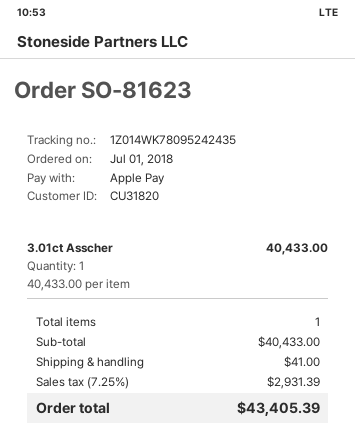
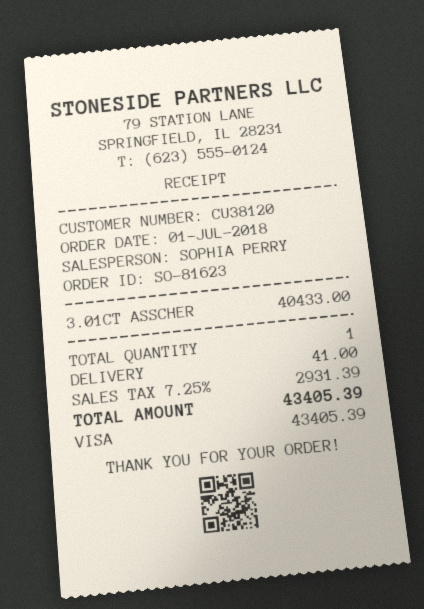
customer number: CU31820 -> CU38120
payment method: Apple Pay -> Visa

